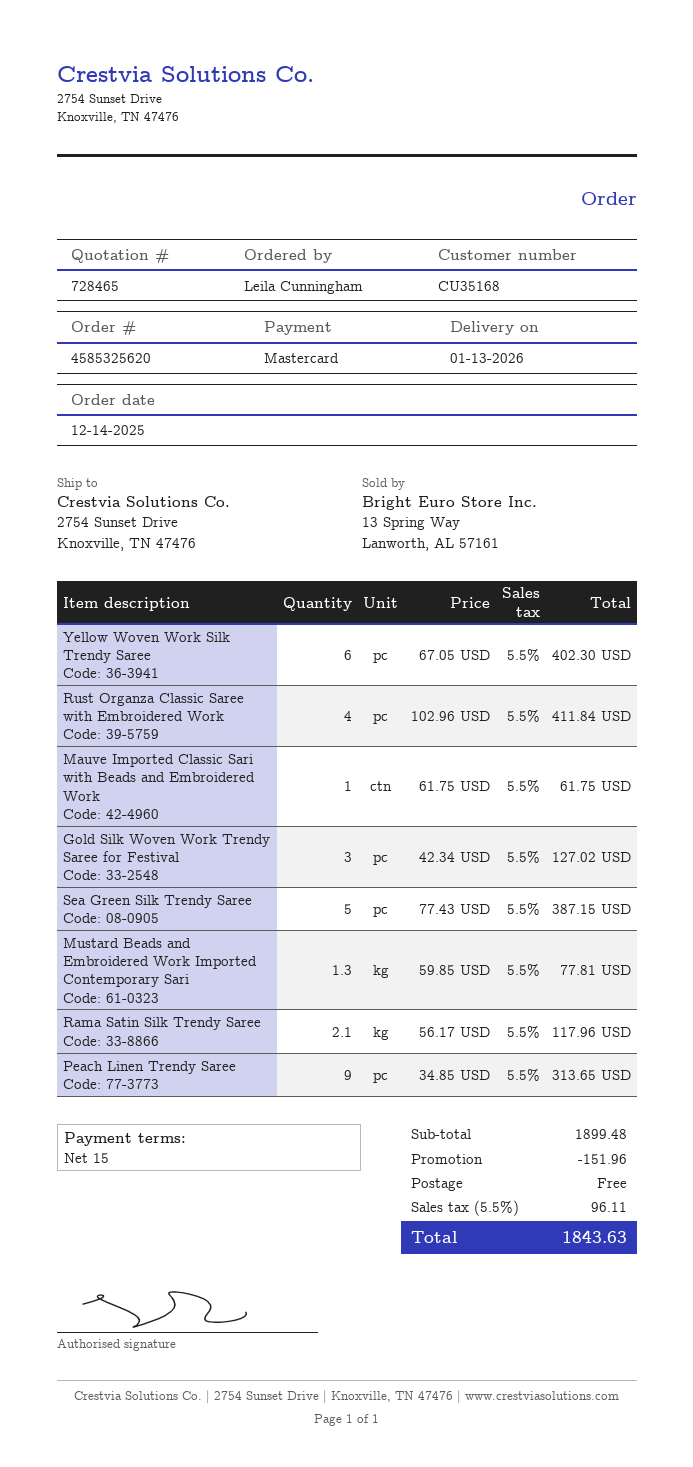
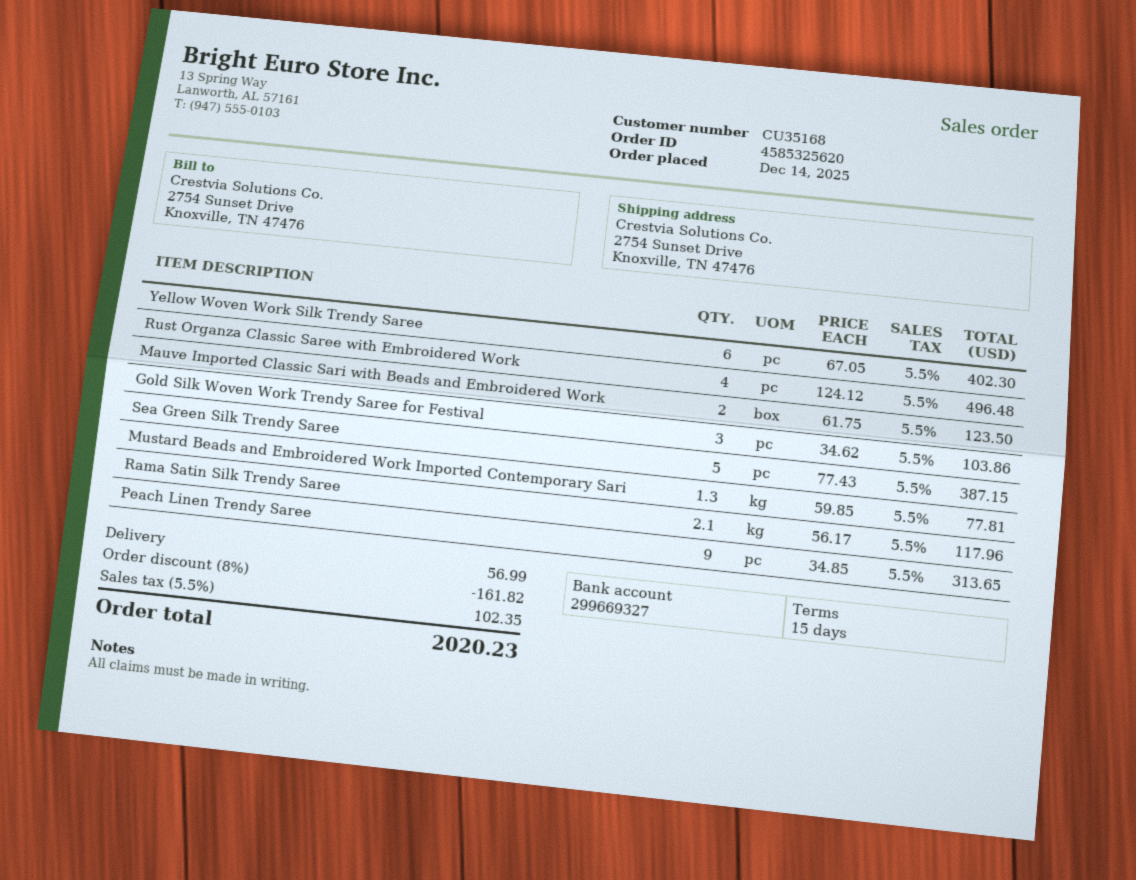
Rust Organza Classic Saree with Embroidered Work: 4 x 102.96 = 411.84 -> 4 x 124.12 = 496.48
Mauve Imported Classic Sari with Beads and Embroidered Work: 1 x 61.75 = 61.75 -> 2 x 61.75 = 123.50
Gold Silk Woven Work Trendy Saree for Festival: 3 x 42.34 = 127.02 -> 3 x 34.62 = 103.86
discount: 151.96 -> 161.82
shipping: 0.00 -> 56.99
tax: 5.5% = 96.11 -> 5.5% = 102.35
total: 1843.63 -> 2020.23

